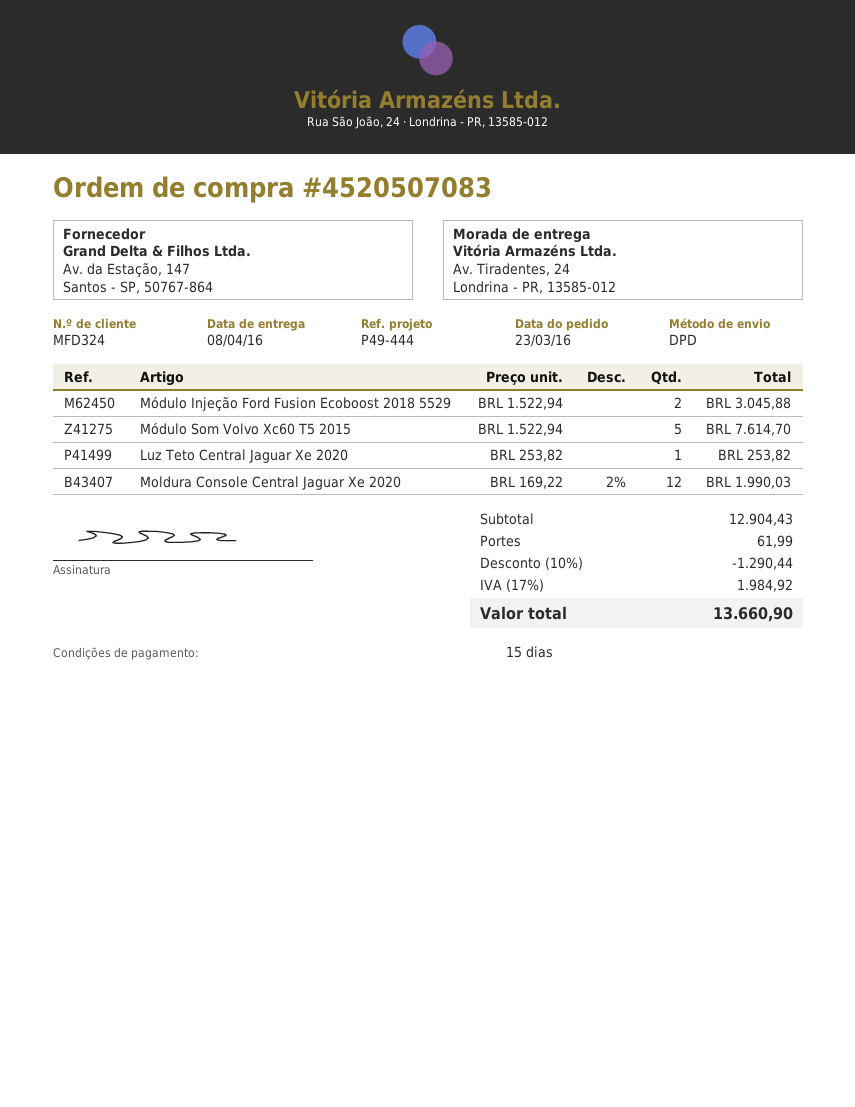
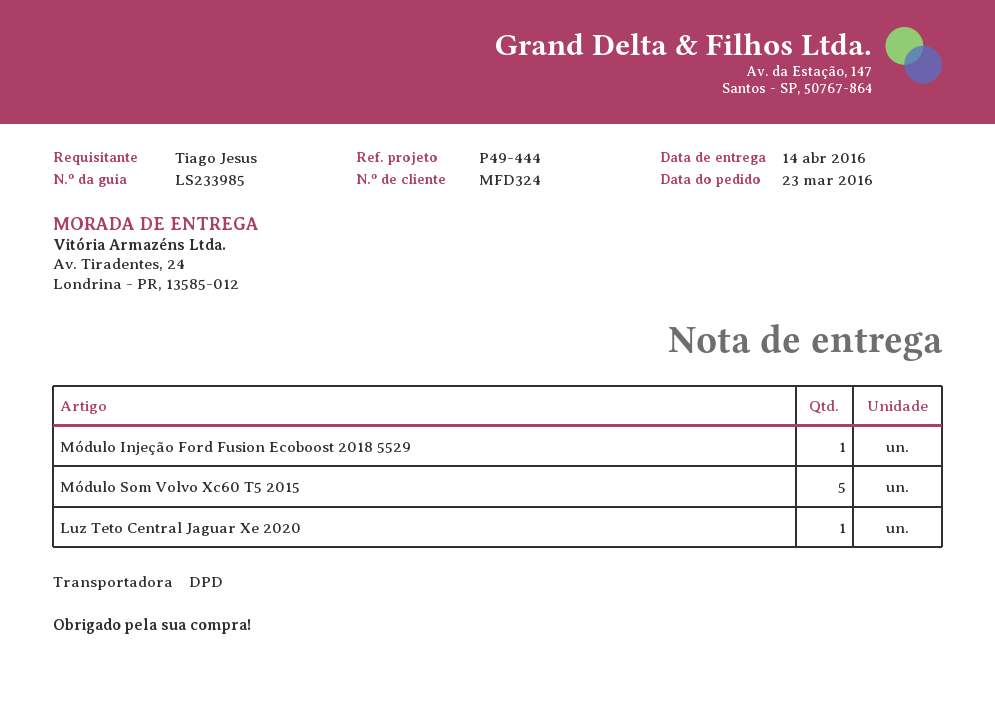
delivery date: 2016-04-08 -> 2016-04-14
Módulo Injeção Ford Fusion Ecoboost 2018 5529: 2 -> 1
Moldura Console Central Jaguar Xe 2020: 12 -> none

